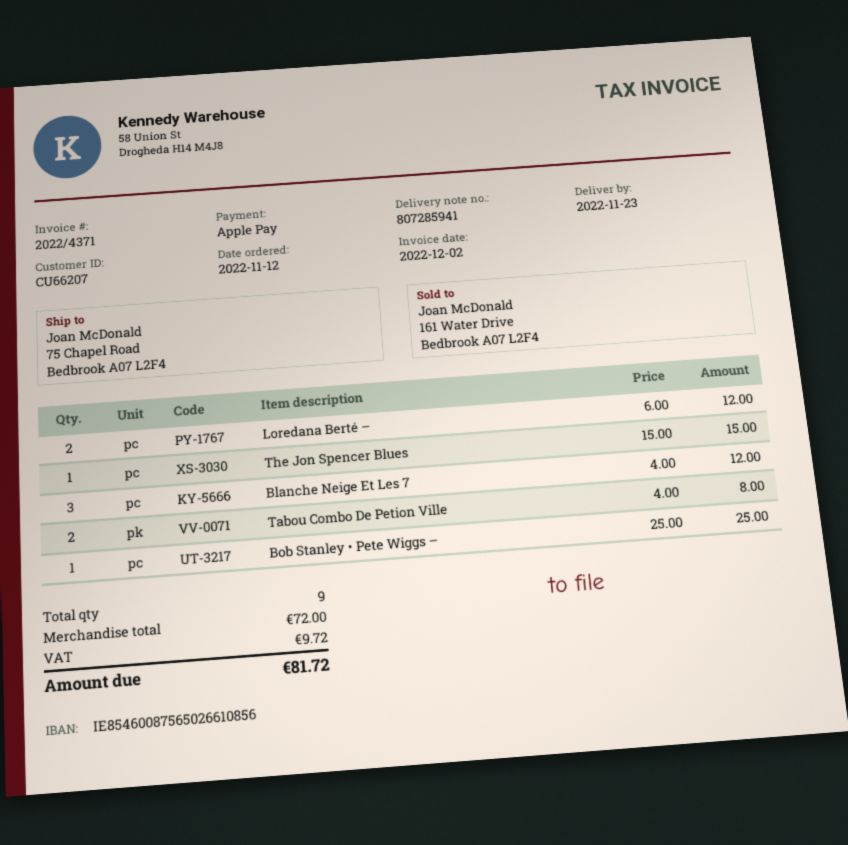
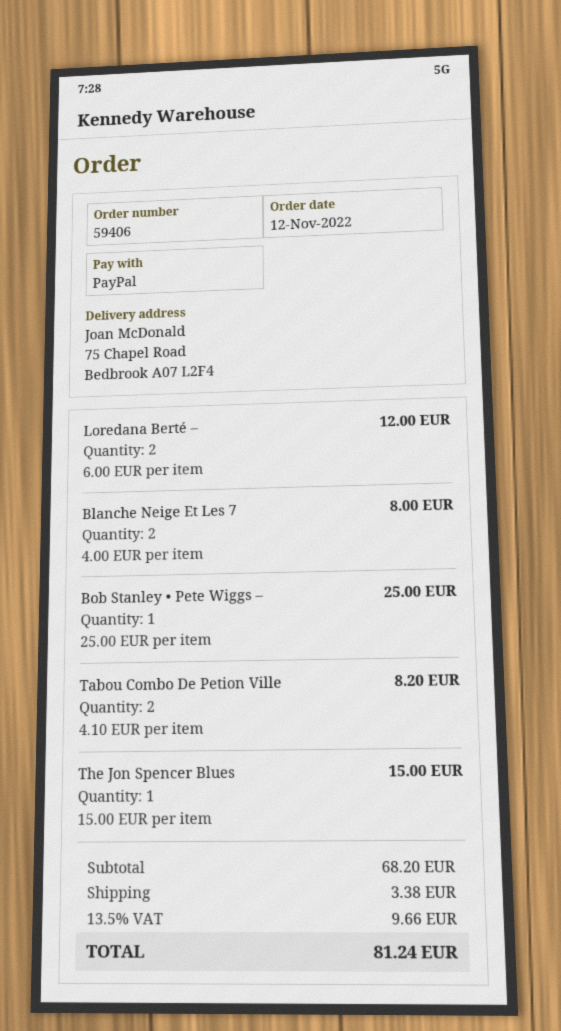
payment method: Apple Pay -> PayPal
Blanche Neige Et Les 7: 3 x 4.00 = 12.00 -> 2 x 4.00 = 8.00
Tabou Combo De Petion Ville: 2 x 4.00 = 8.00 -> 2 x 4.10 = 8.20
subtotal: 72.00 -> 68.20
shipping: none -> 3.38
tax: 9.72 -> 9.66
total: 81.72 -> 81.24

